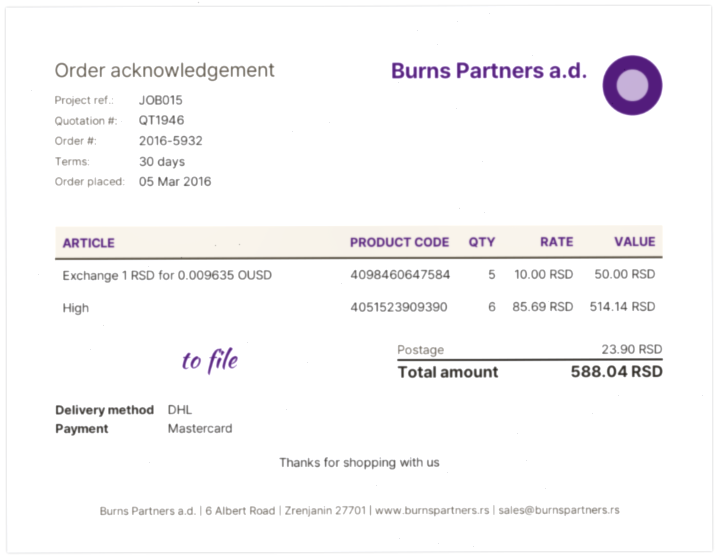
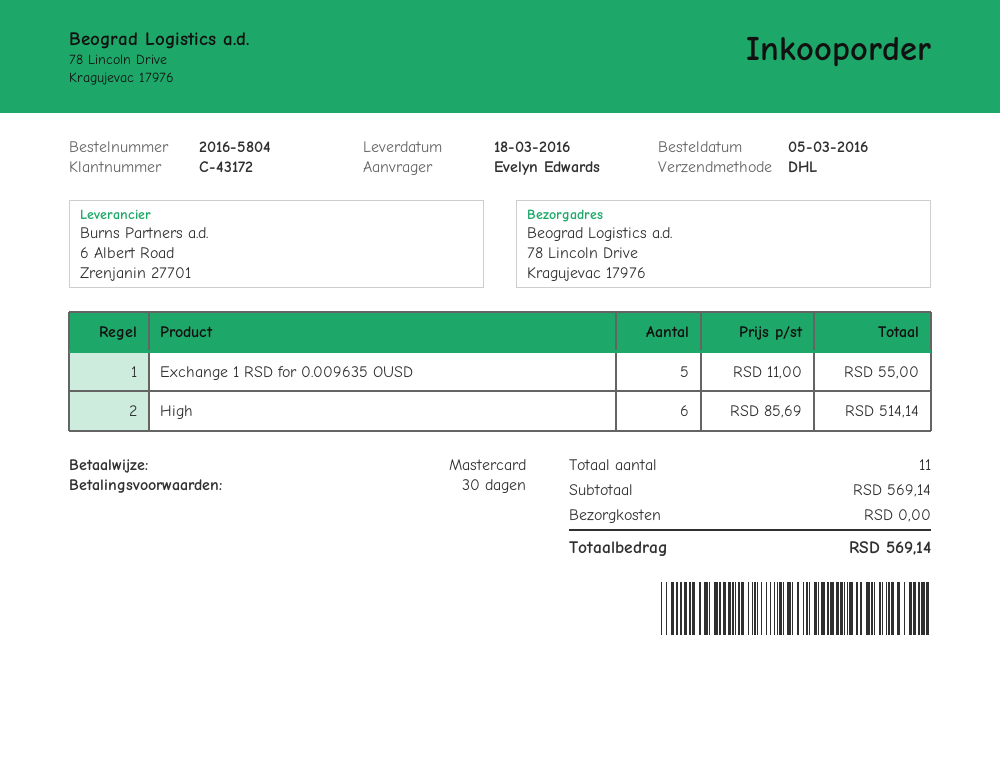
order number: 2016-5932 -> 2016-5804
Exchange 1 RSD for 0.009635 OUSD: 5 x 10.00 = 50.00 -> 5 x 11.00 = 55.00
shipping: 23.90 -> 0.00
total: 588.04 -> 569.14

